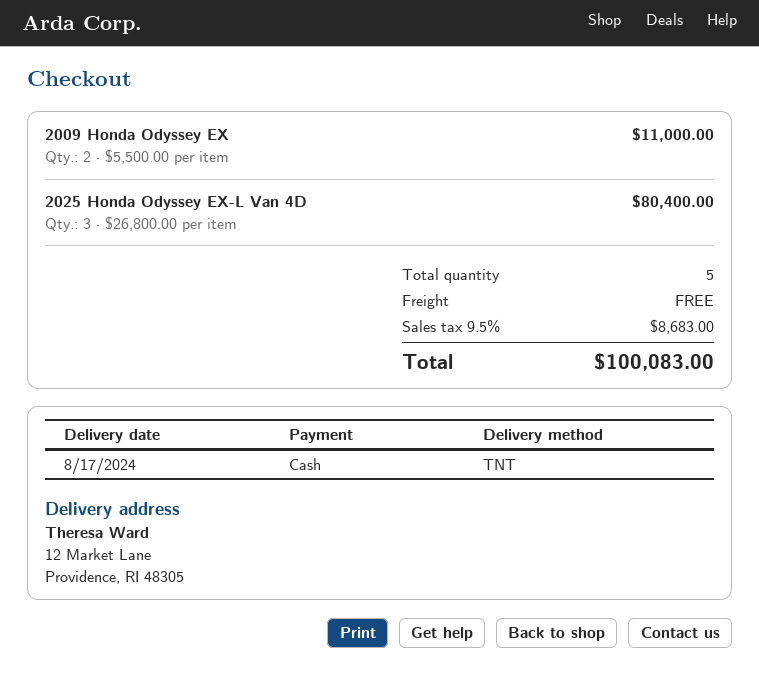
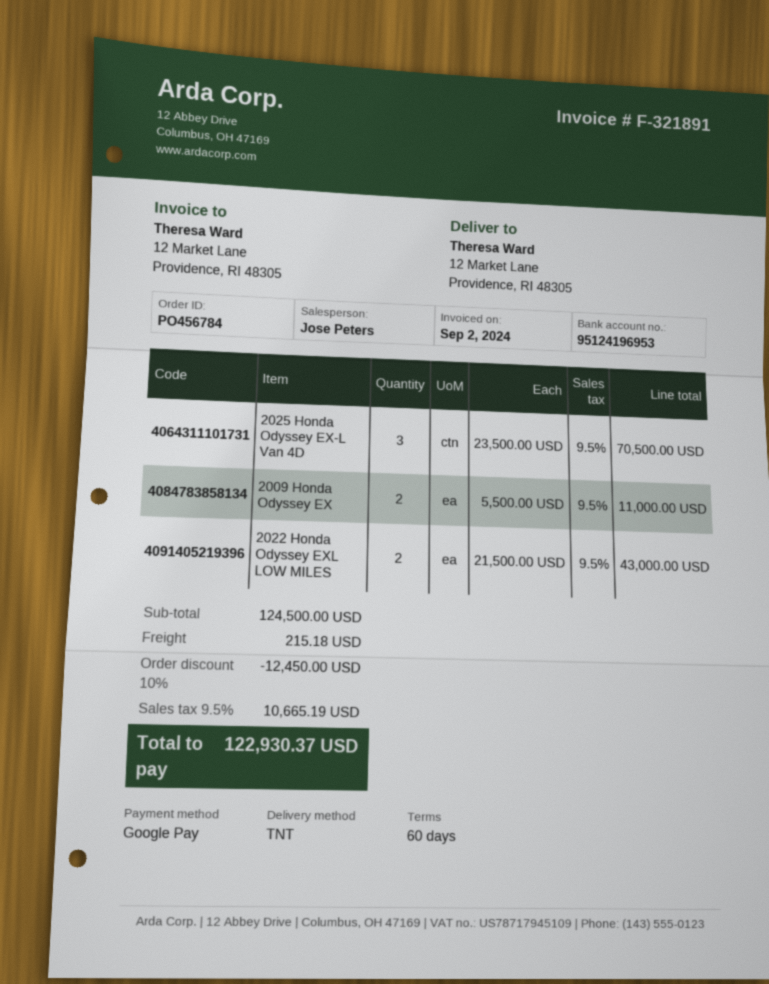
payment method: cash -> Google Pay
2025 Honda Odyssey EX-L Van 4D: 3 x 26800.00 = 80400.00 -> 3 x 23500.00 = 70500.00
2022 Honda Odyssey EXL LOW MILES: none -> 2 x 21500.00 = 43000.00
discount: none -> 10% = 12450.00
shipping: 0.00 -> 215.18
tax: 9.5% = 8683.00 -> 9.5% = 10665.19
total: 100083.00 -> 122930.37

